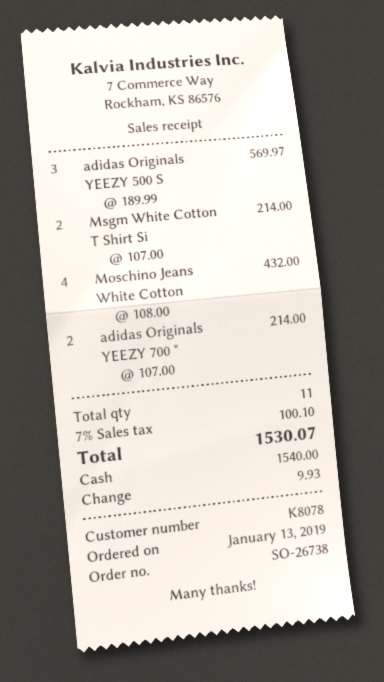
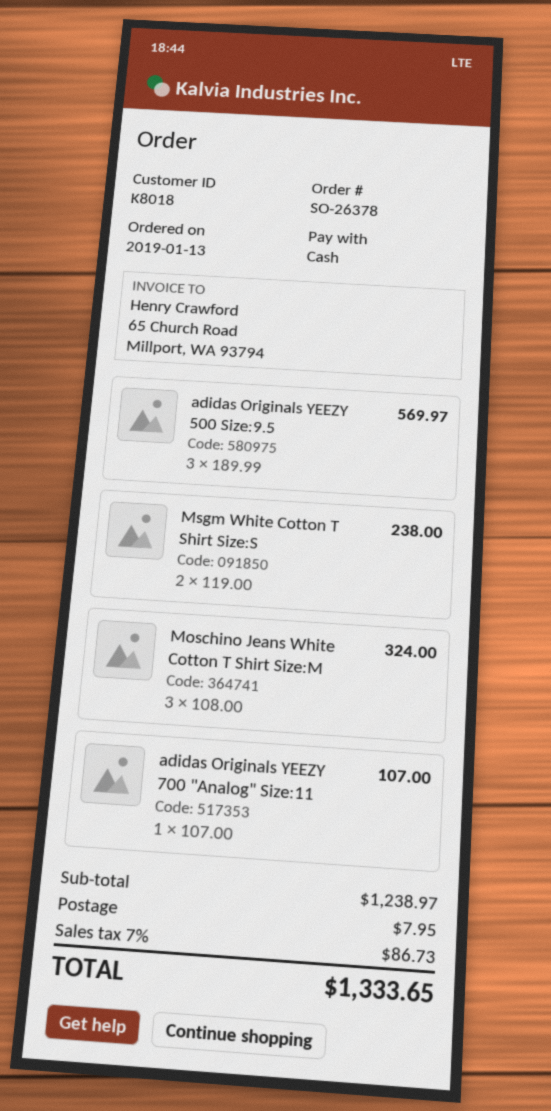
order number: SO-26738 -> SO-26378
customer number: K8078 -> K8018
Msgm White Cotton T Shirt Si: 2 x 107.00 = 214.00 -> 2 x 119.00 = 238.00
Moschino Jeans White Cotton: 4 x 108.00 = 432.00 -> 3 x 108.00 = 324.00
adidas Originals YEEZY 700 ": 2 x 107.00 = 214.00 -> 1 x 107.00 = 107.00
shipping: none -> 7.95
tax: 7% = 100.10 -> 7% = 86.73
total: 1530.07 -> 1333.65

